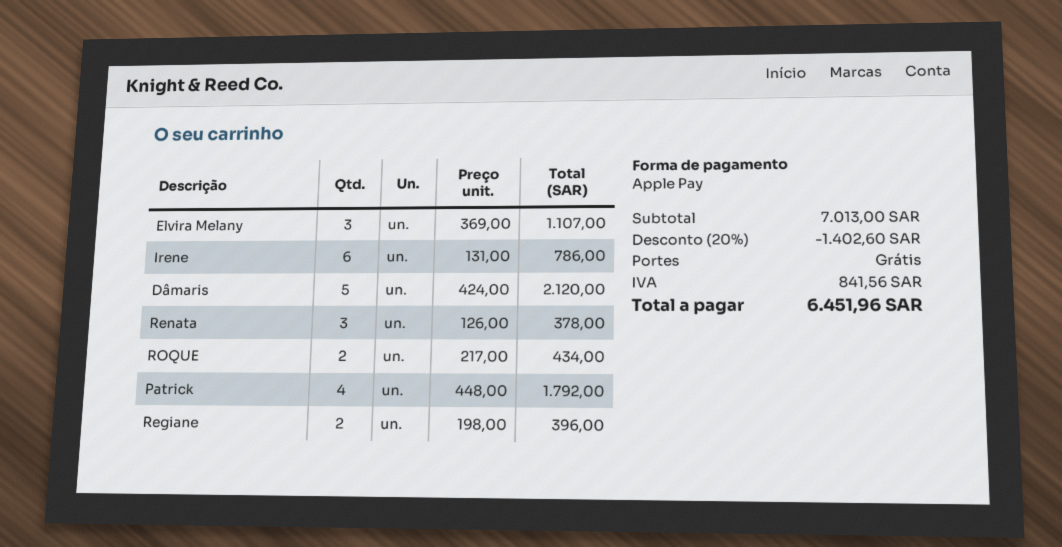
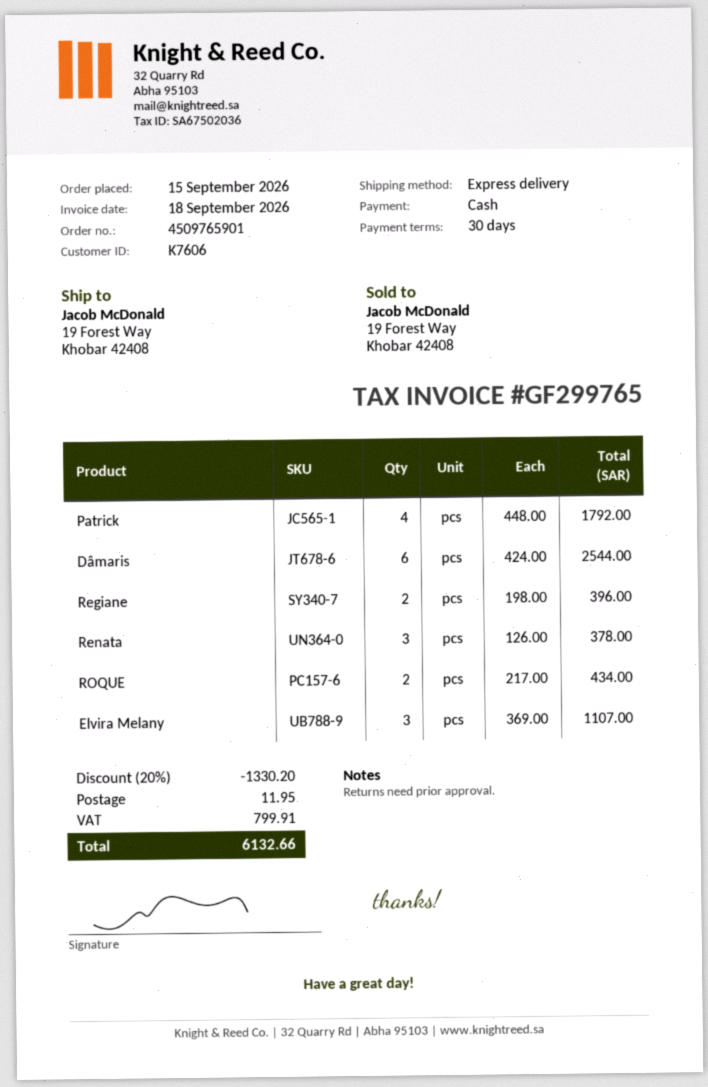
payment method: Apple Pay -> cash
Irene: 6 x 131.00 = 786.00 -> none
Dâmaris: 5 x 424.00 = 2120.00 -> 6 x 424.00 = 2544.00
discount: 20% = 1402.60 -> 20% = 1330.20
shipping: 0.00 -> 11.95
tax: 841.56 -> 799.91
total: 6451.96 -> 6132.66

